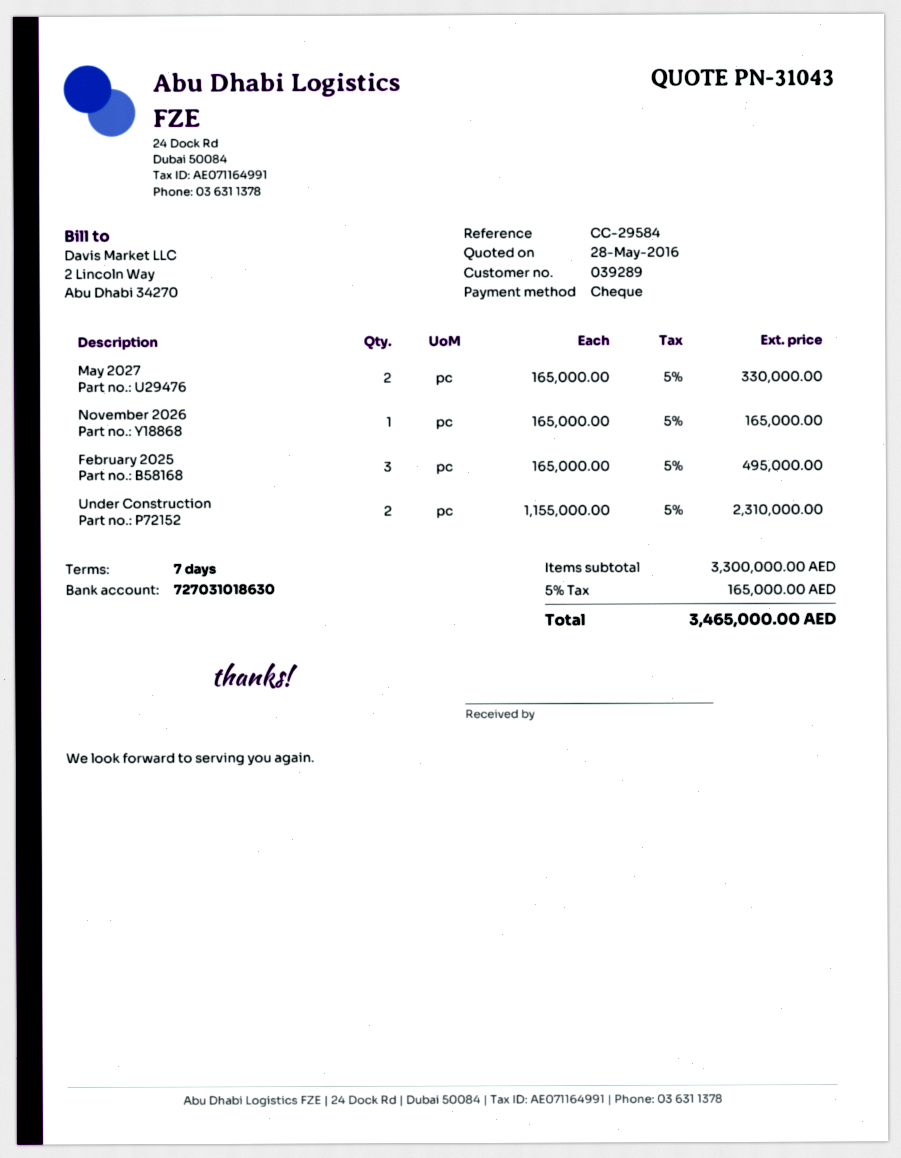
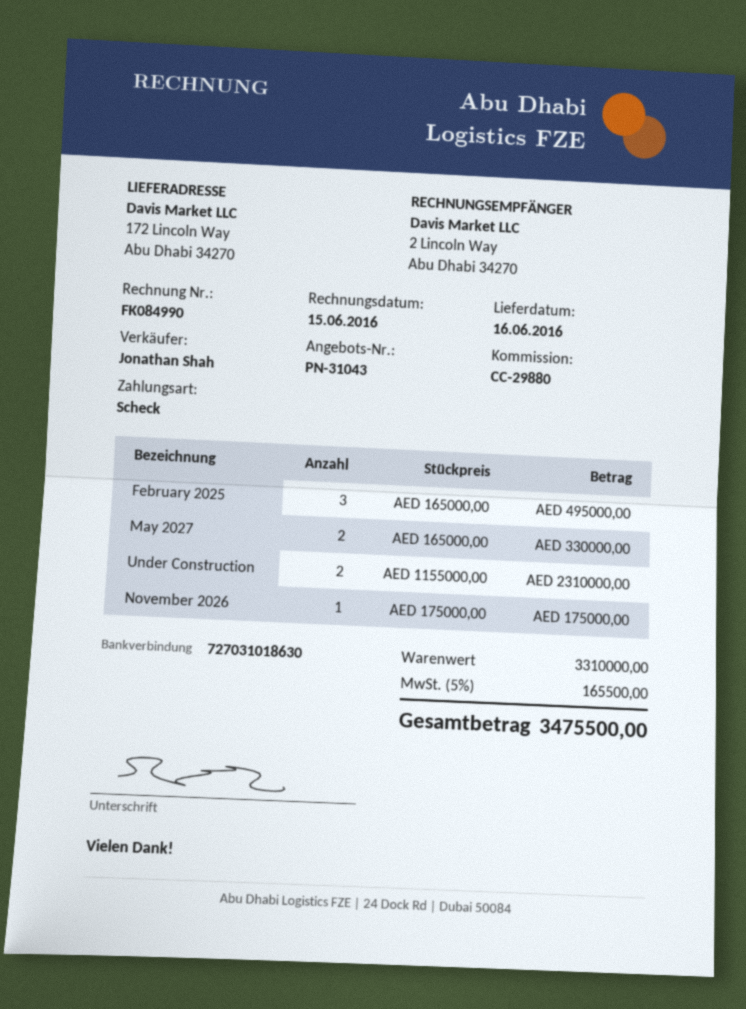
reference: CC-29584 -> CC-29880
November 2026: 1 x 165000.00 = 165000.00 -> 1 x 175000.00 = 175000.00
subtotal: 3300000.00 -> 3310000.00
tax: 5% = 165000.00 -> 5% = 165500.00
total: 3465000.00 -> 3475500.00

